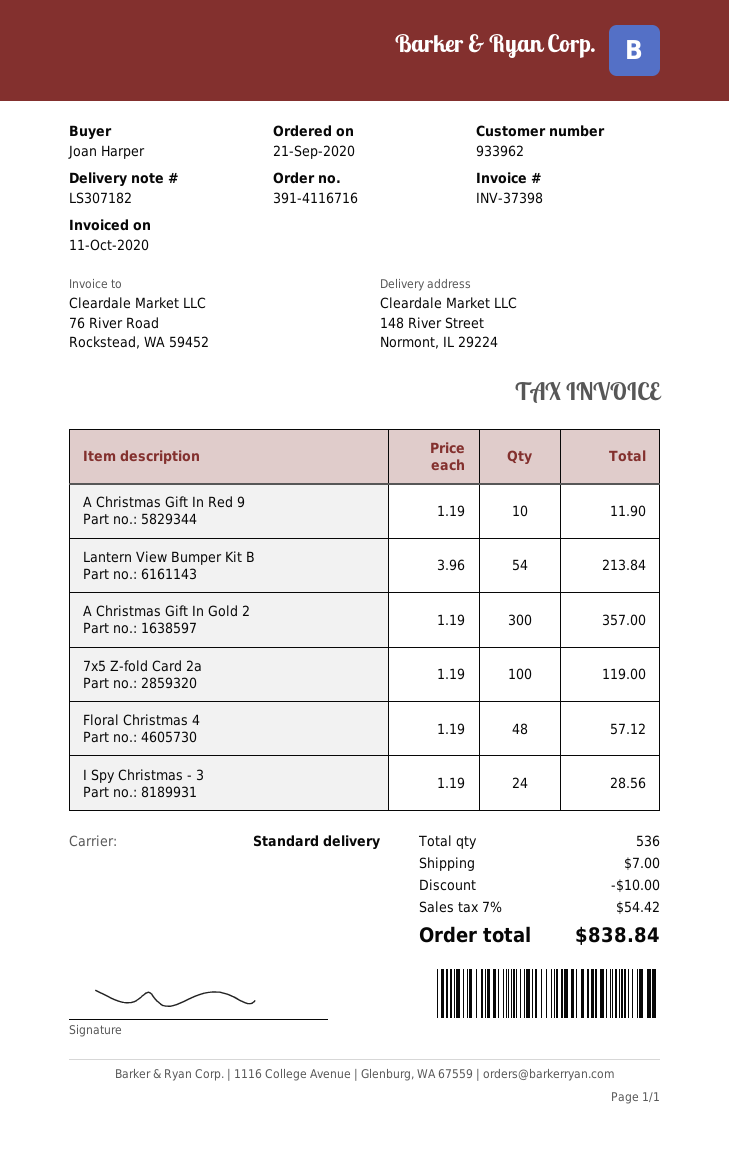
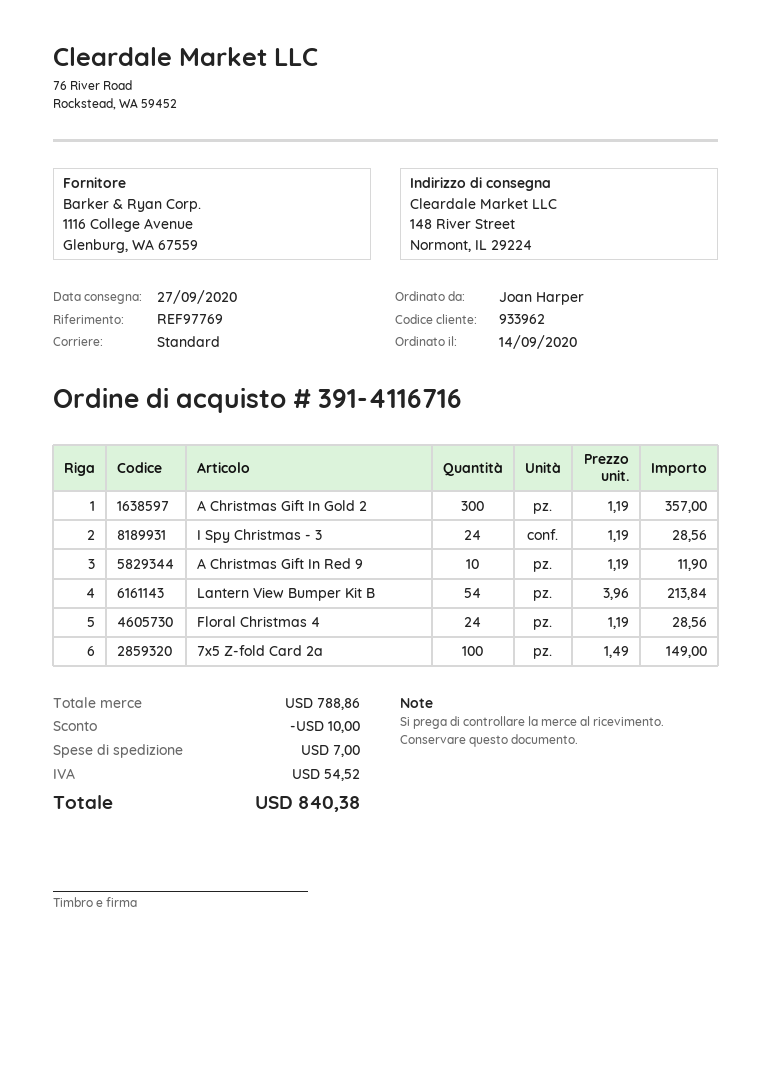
order date: 2020-09-21 -> 2020-09-14
7x5 Z-fold Card 2a: 100 x 1.19 = 119.00 -> 100 x 1.49 = 149.00
Floral Christmas 4: 48 x 1.19 = 57.12 -> 24 x 1.19 = 28.56
tax: 54.42 -> 54.52
total: 838.84 -> 840.38

